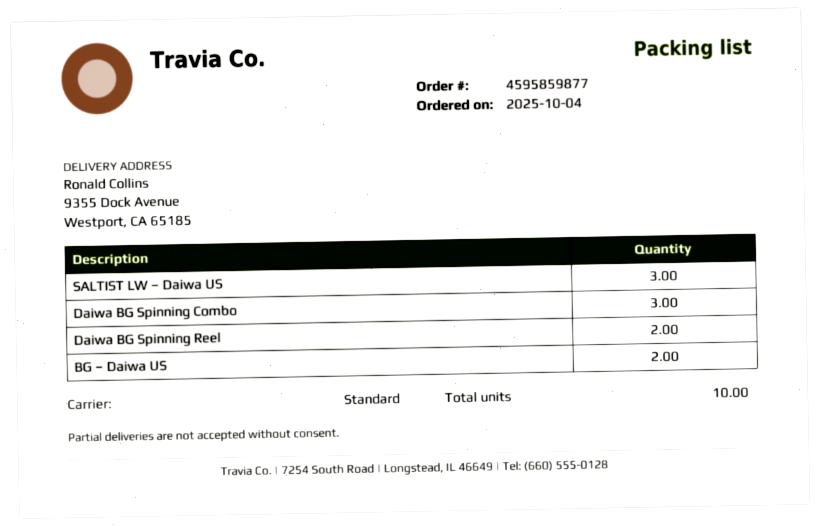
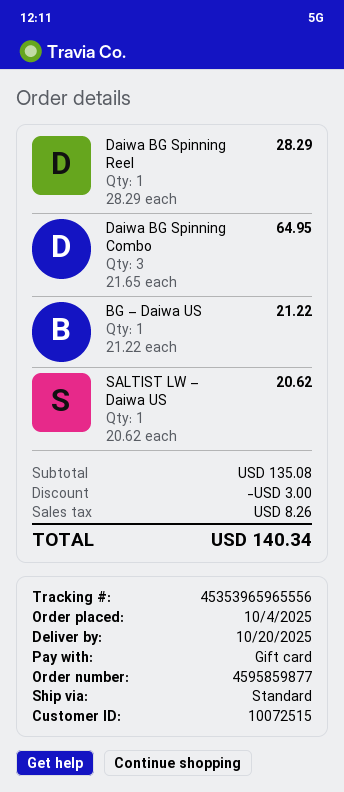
SALTIST LW – Daiwa US: 3 -> 1
Daiwa BG Spinning Reel: 2 -> 1
BG – Daiwa US: 2 -> 1

